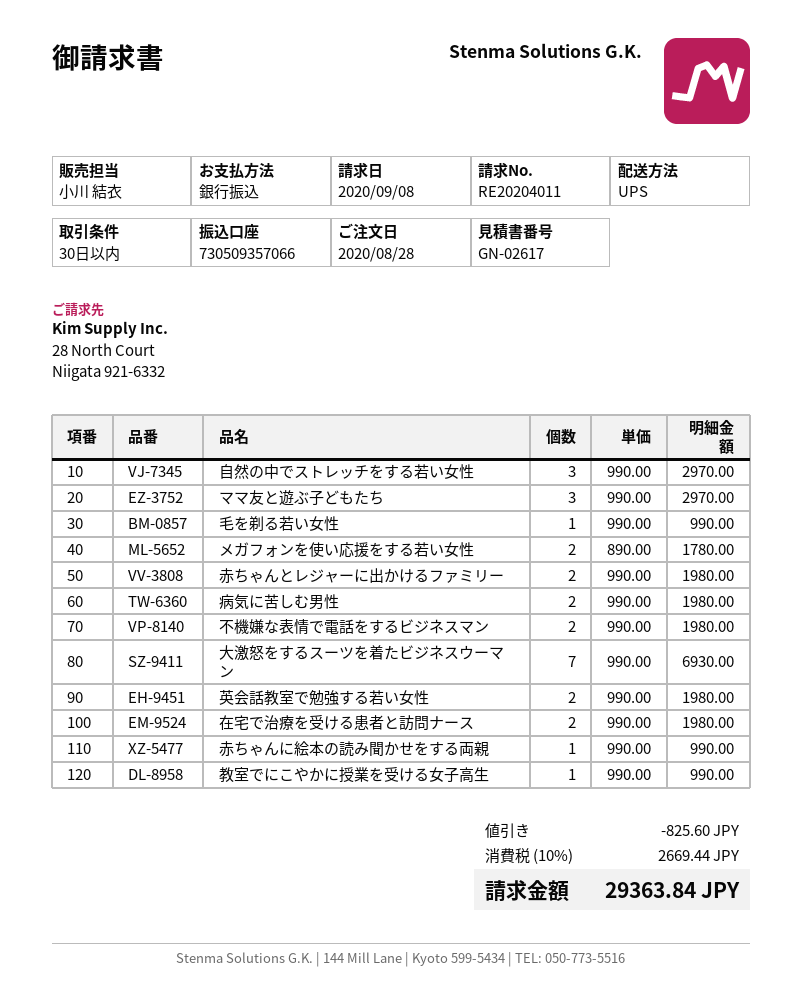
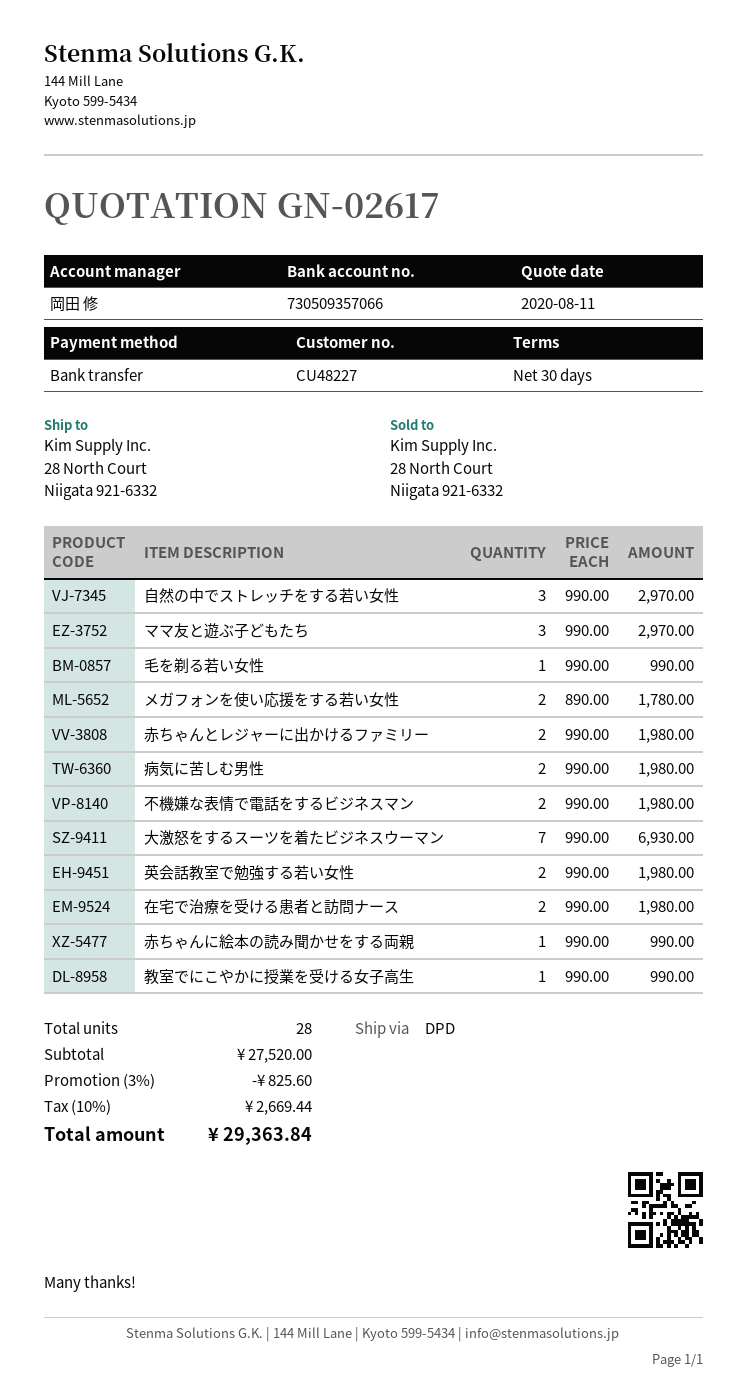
sales rep: 小川 結衣 -> 岡田 修
shipping method: UPS -> DPD

